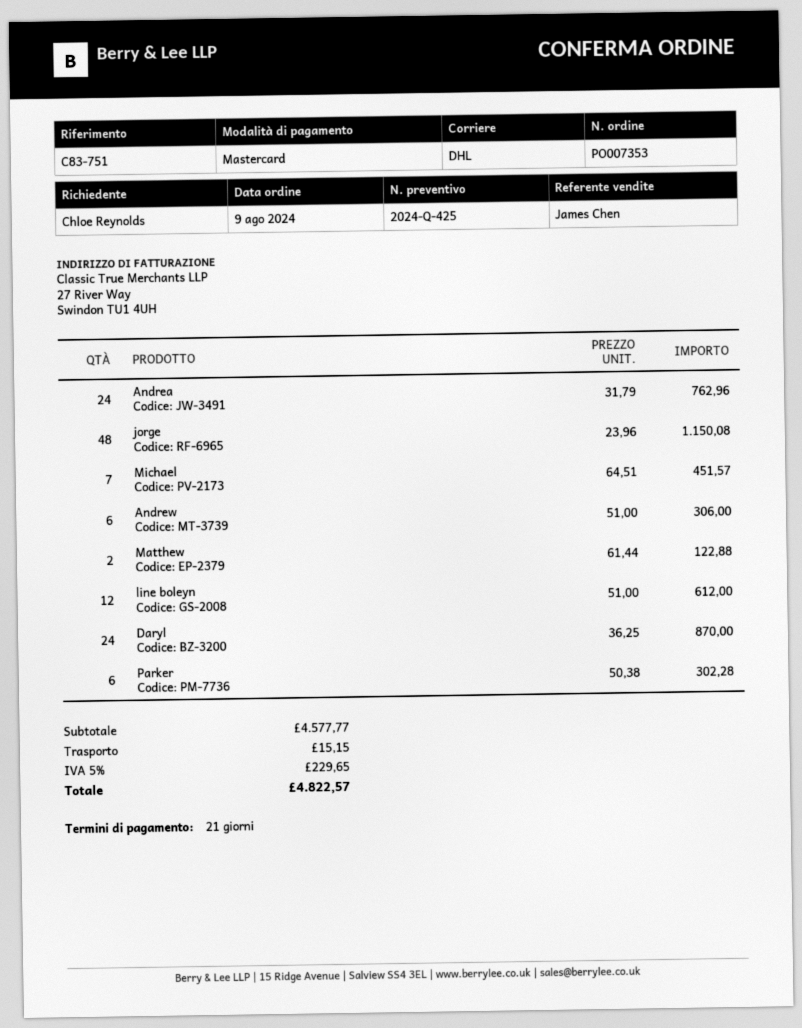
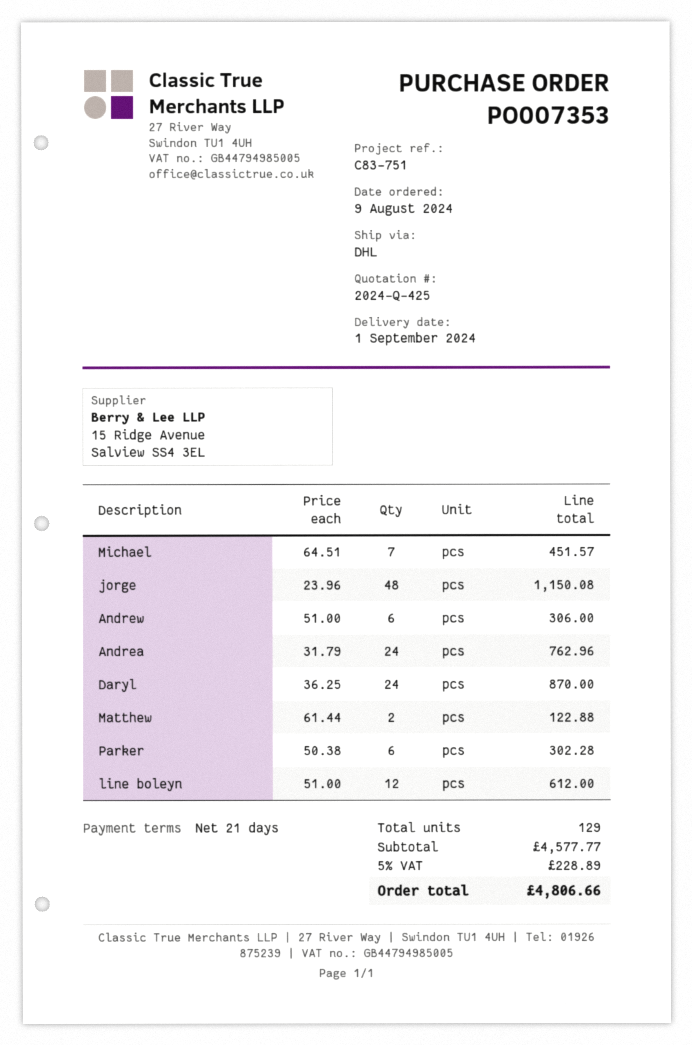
shipping: 15.15 -> none
tax: 5% = 229.65 -> 5% = 228.89
total: 4822.57 -> 4806.66

